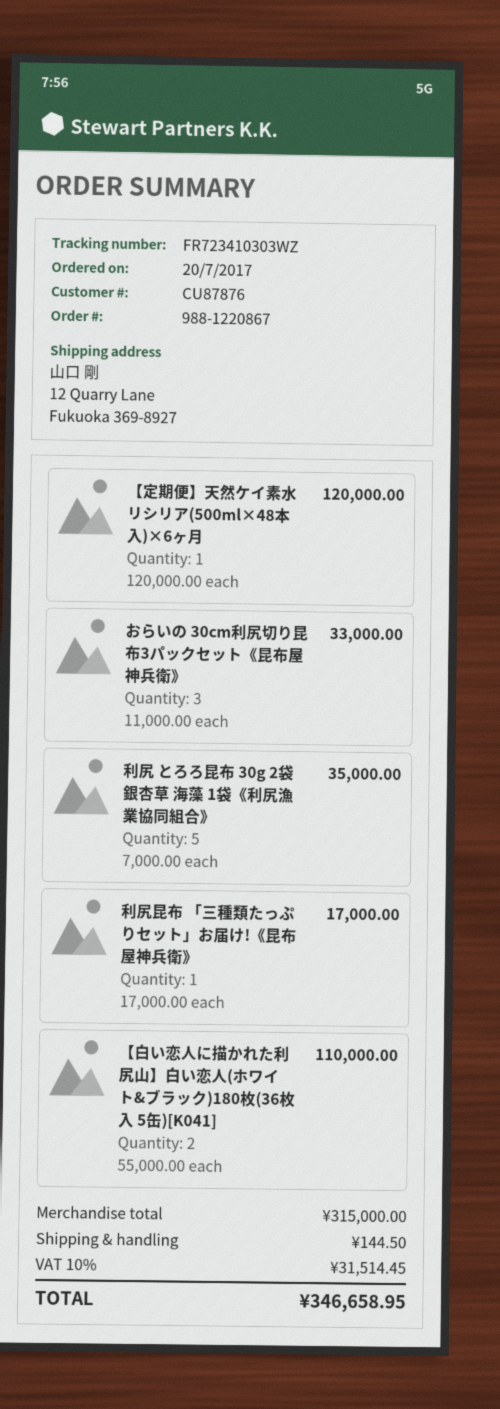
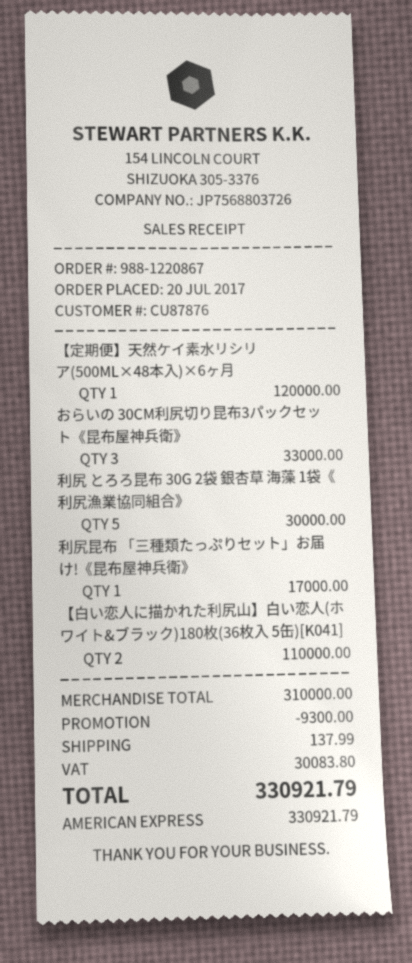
利尻 とろろ昆布 30g 2袋 銀杏草 海藻 1袋《利尻漁業協同組合》: 5 for 35000.00 -> 5 for 30000.00
subtotal: 315000.00 -> 310000.00
discount: none -> 9300.00
shipping: 144.50 -> 137.99
tax: 31514.45 -> 30083.80
total: 346658.95 -> 330921.79

